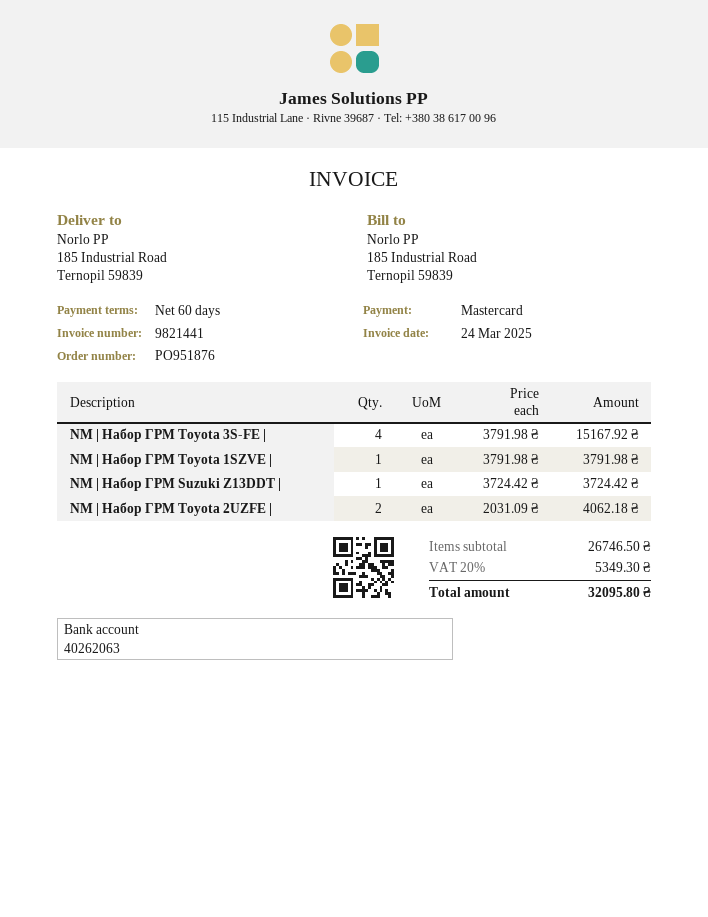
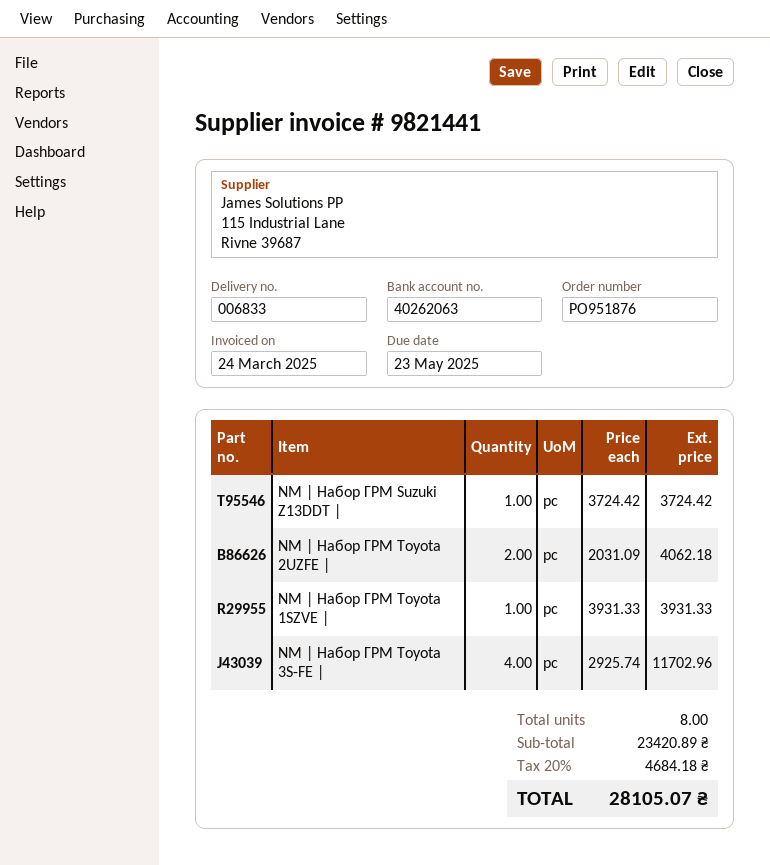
NM | Набор ГРМ Toyota 3S-FE |: 4 x 3791.98 = 15167.92 -> 4 x 2925.74 = 11702.96
NM | Набор ГРМ Toyota 1SZVE |: 1 x 3791.98 = 3791.98 -> 1 x 3931.33 = 3931.33
subtotal: 26746.50 -> 23420.89
tax: 20% = 5349.30 -> 20% = 4684.18
total: 32095.80 -> 28105.07

